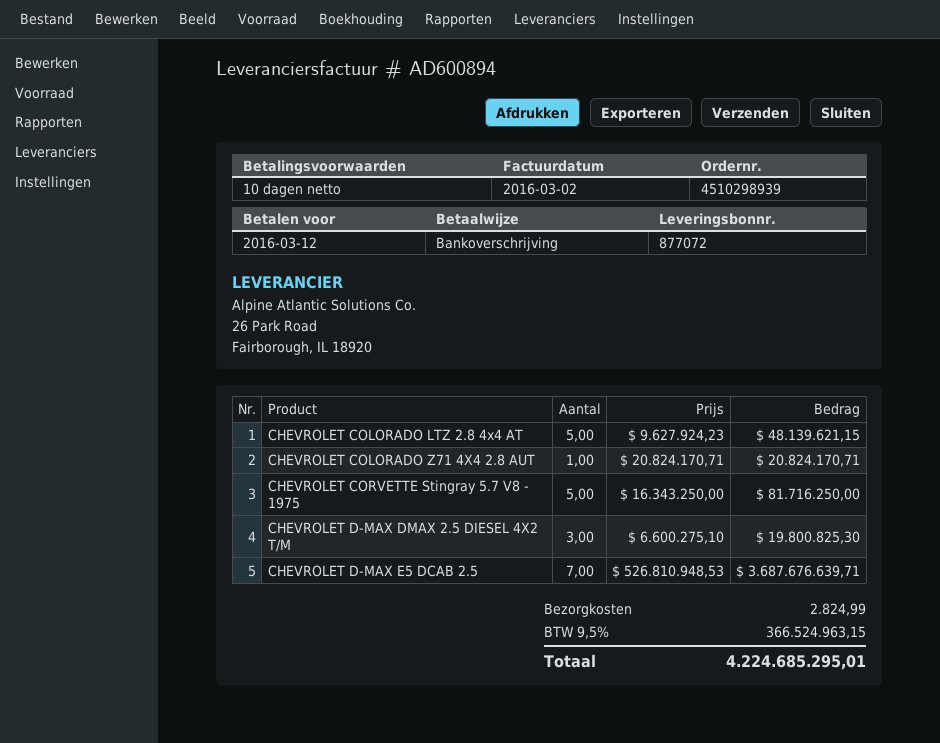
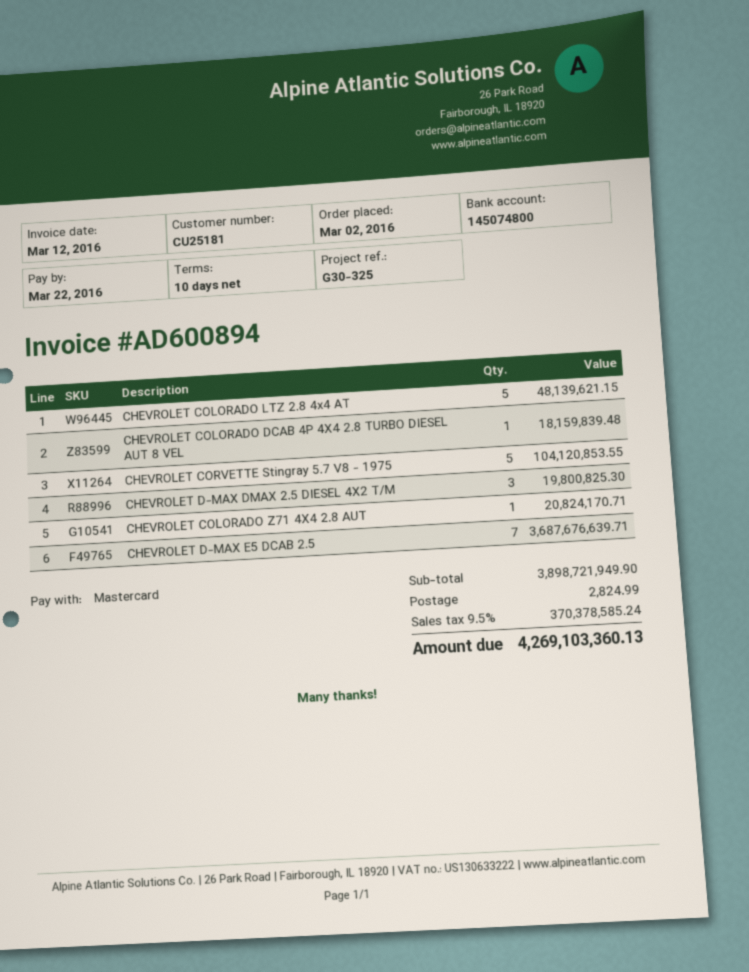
invoice date: 2016-03-02 -> 2016-03-12
due date: 2016-03-12 -> 2016-03-22
payment method: bank transfer -> Mastercard
CHEVROLET CORVETTE Stingray 5.7 V8 - 1975: 5 for 81716250.00 -> 5 for 104120853.55
CHEVROLET COLORADO DCAB 4P 4X4 2.8 TURBO DIESEL AUT 8 VEL: none -> 1 for 18159839.48
tax: 9.5% = 366524963.15 -> 9.5% = 370378585.24
total: 4224685295.01 -> 4269103360.13

